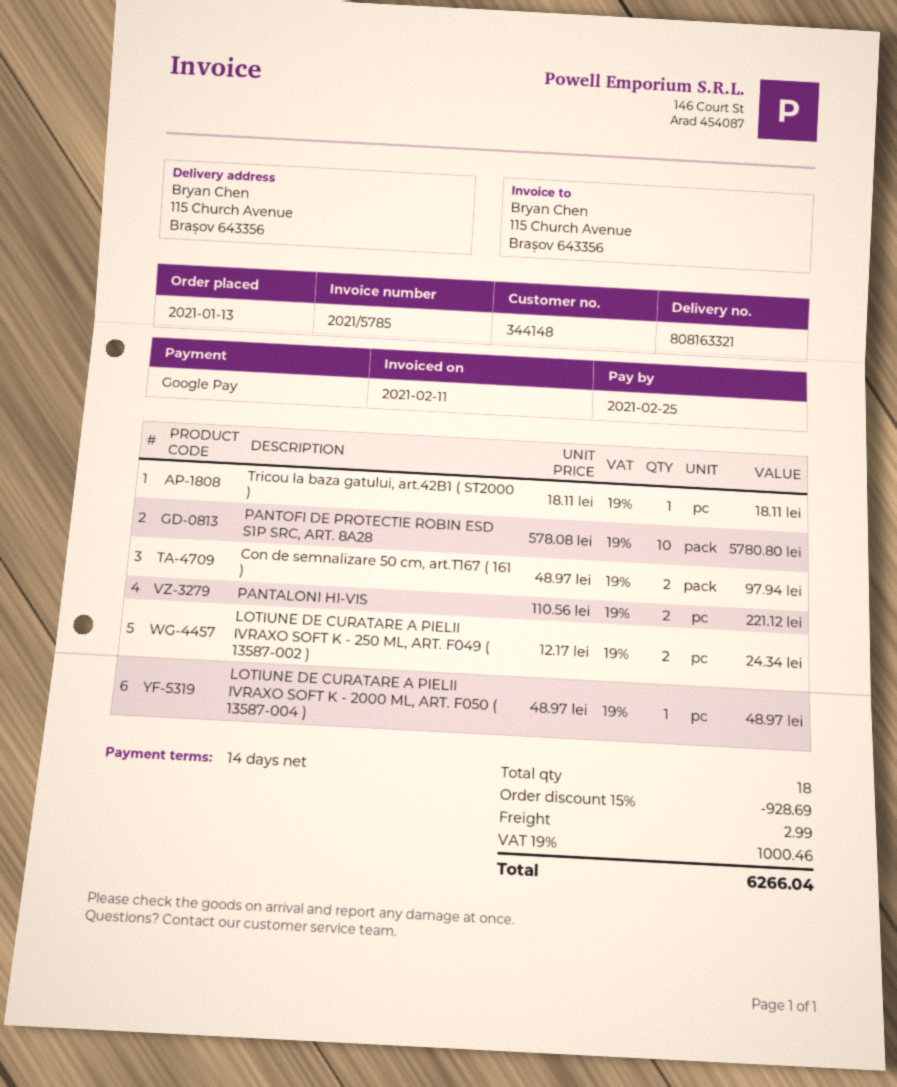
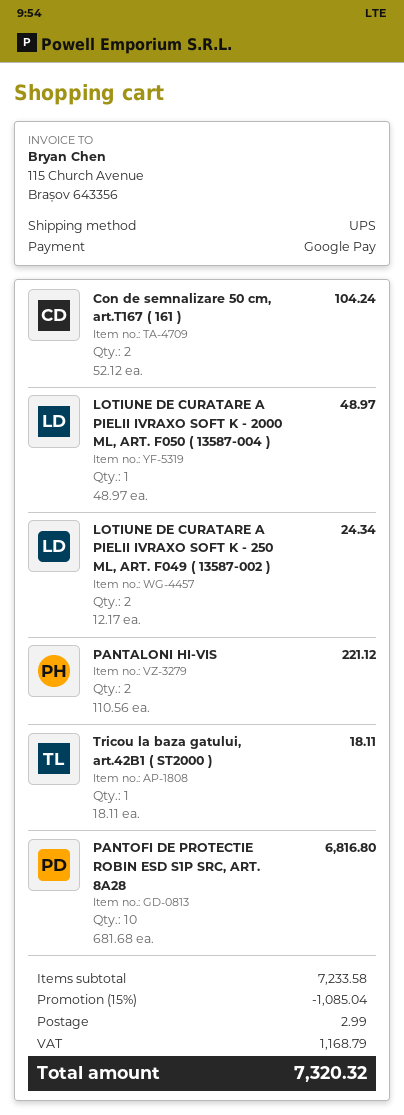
PANTOFI DE PROTECTIE ROBIN ESD S1P SRC, ART. 8A28: 10 x 578.08 = 5780.80 -> 10 x 681.68 = 6816.80
Con de semnalizare 50 cm, art.T167 ( 161 ): 2 x 48.97 = 97.94 -> 2 x 52.12 = 104.24
discount: 15% = 928.69 -> 15% = 1085.04
tax: 1000.46 -> 1168.79
total: 6266.04 -> 7320.32

